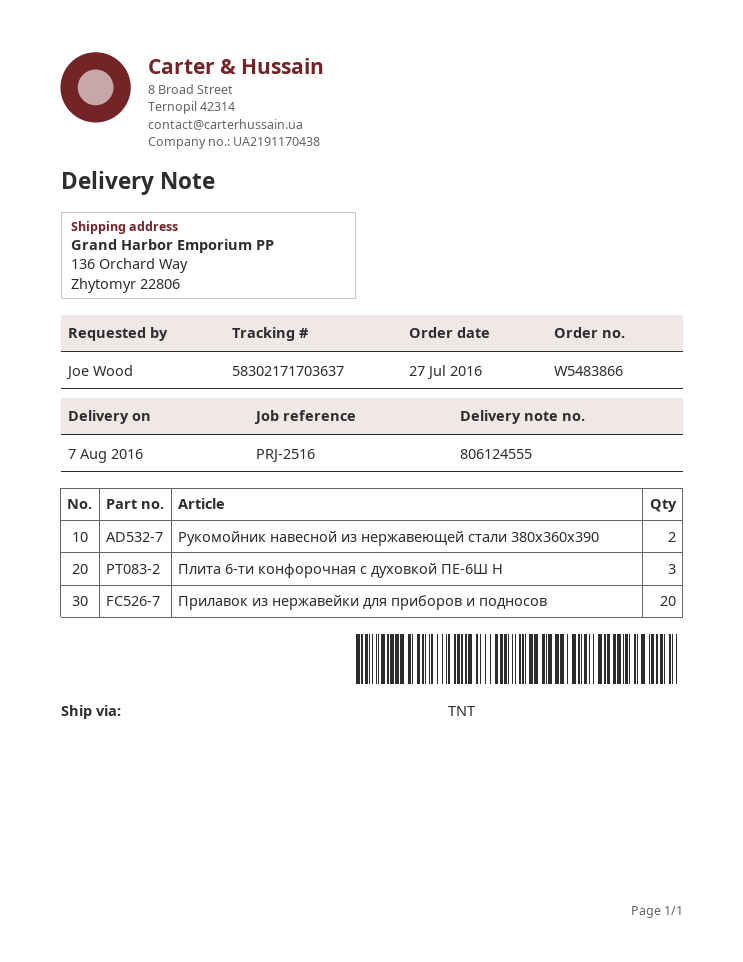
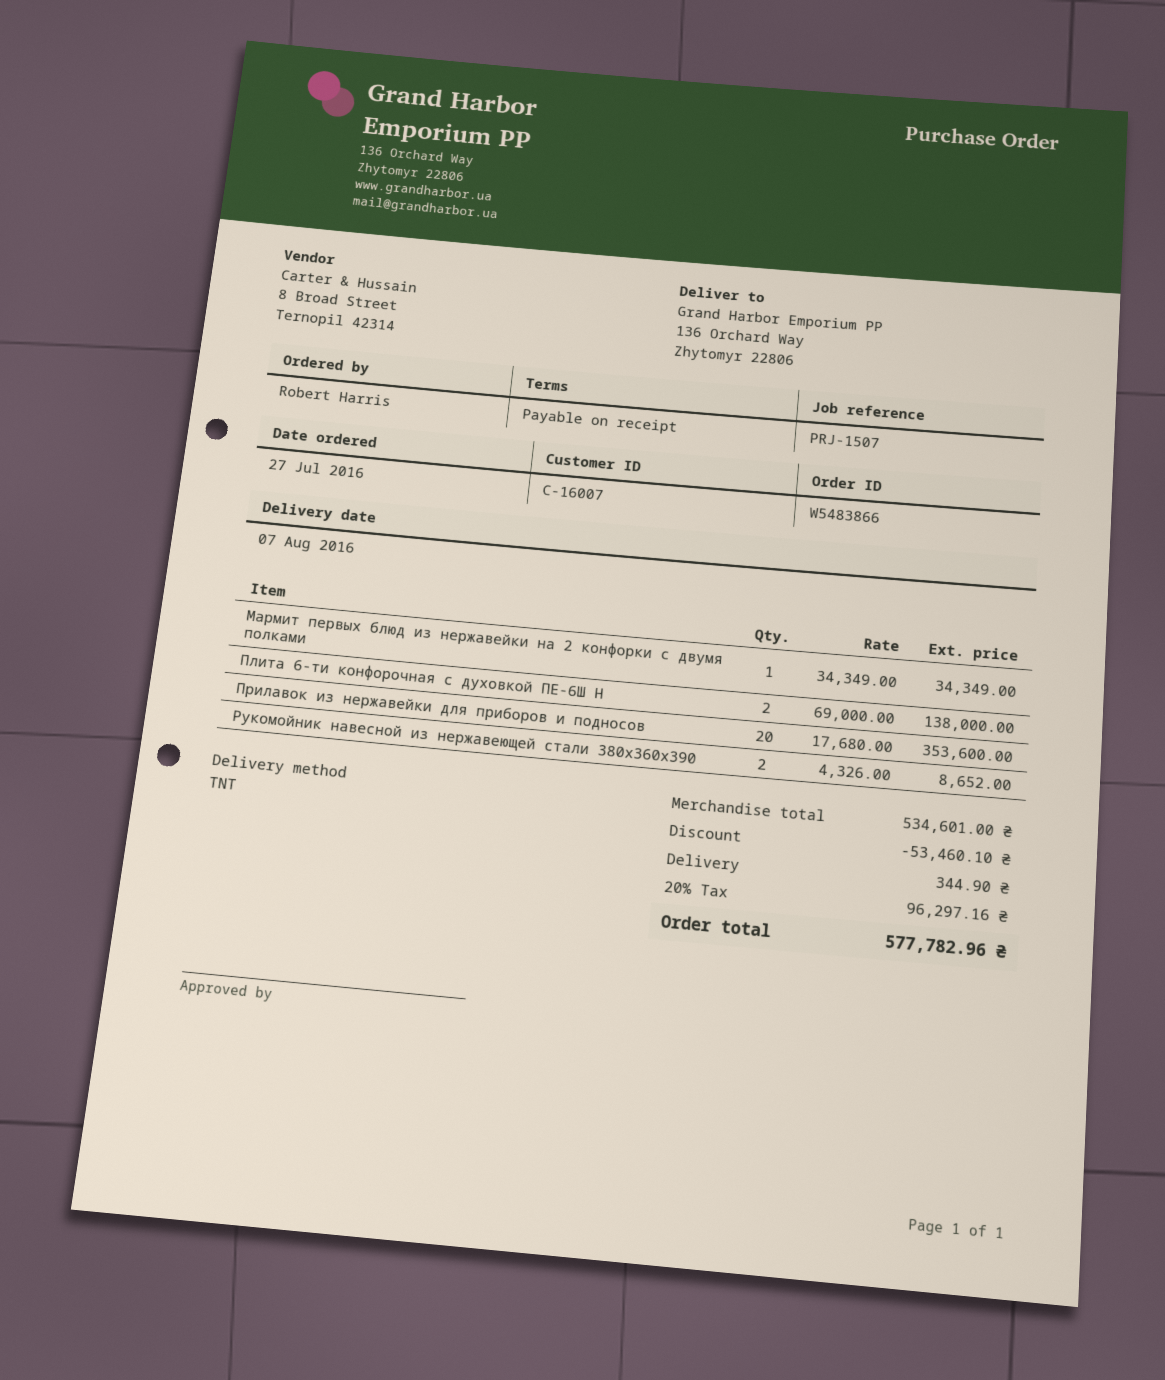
reference: PRJ-2516 -> PRJ-1507
ordered by: Joe Wood -> Robert Harris
Плита 6-ти конфорочная с духовкой ПЕ-6Ш Н: 3 -> 2
Мармит первых блюд из нержавейки на 2 конфорки с двумя полками: none -> 1

